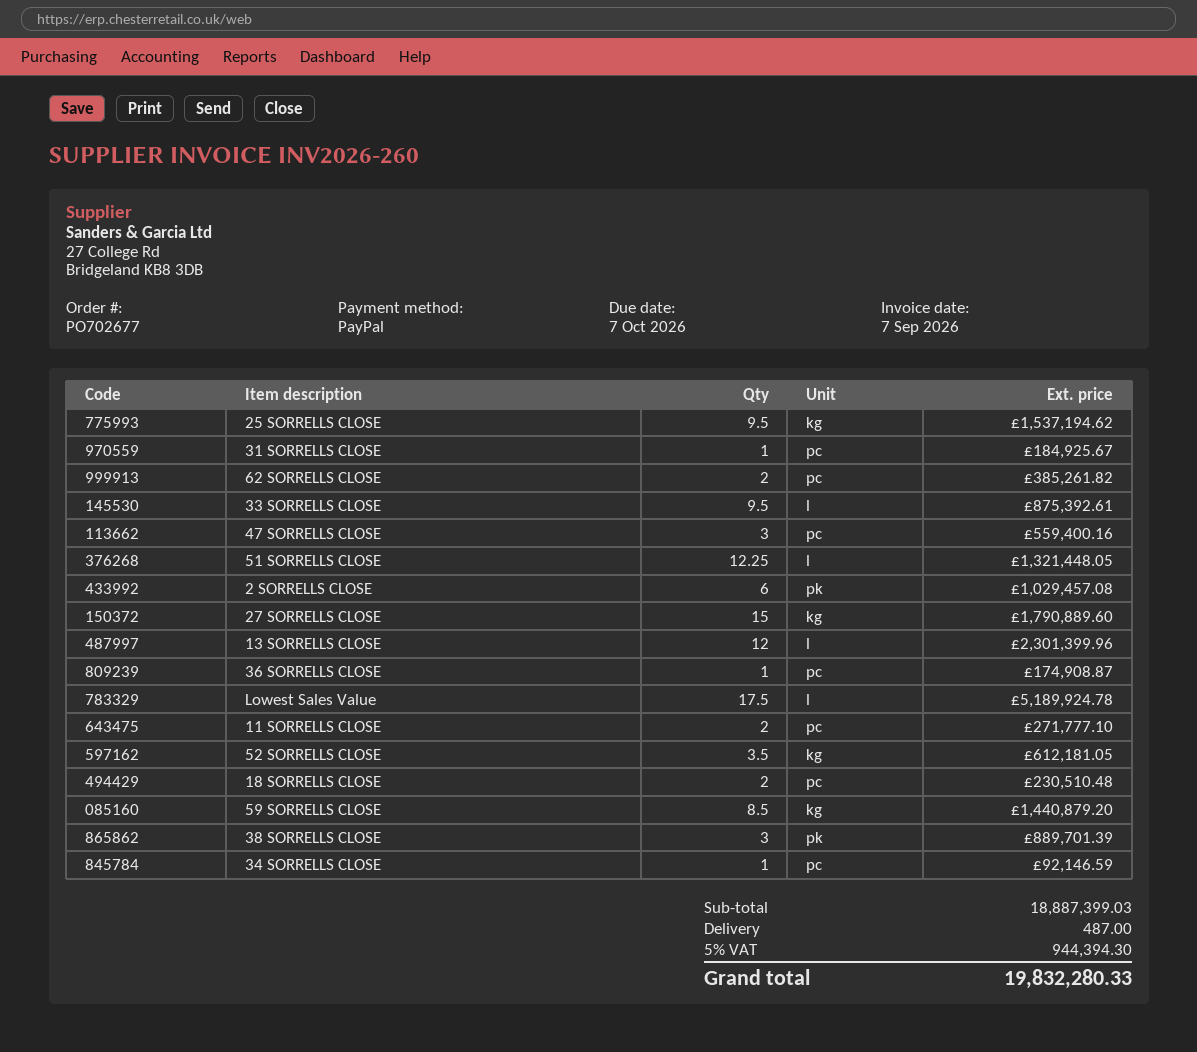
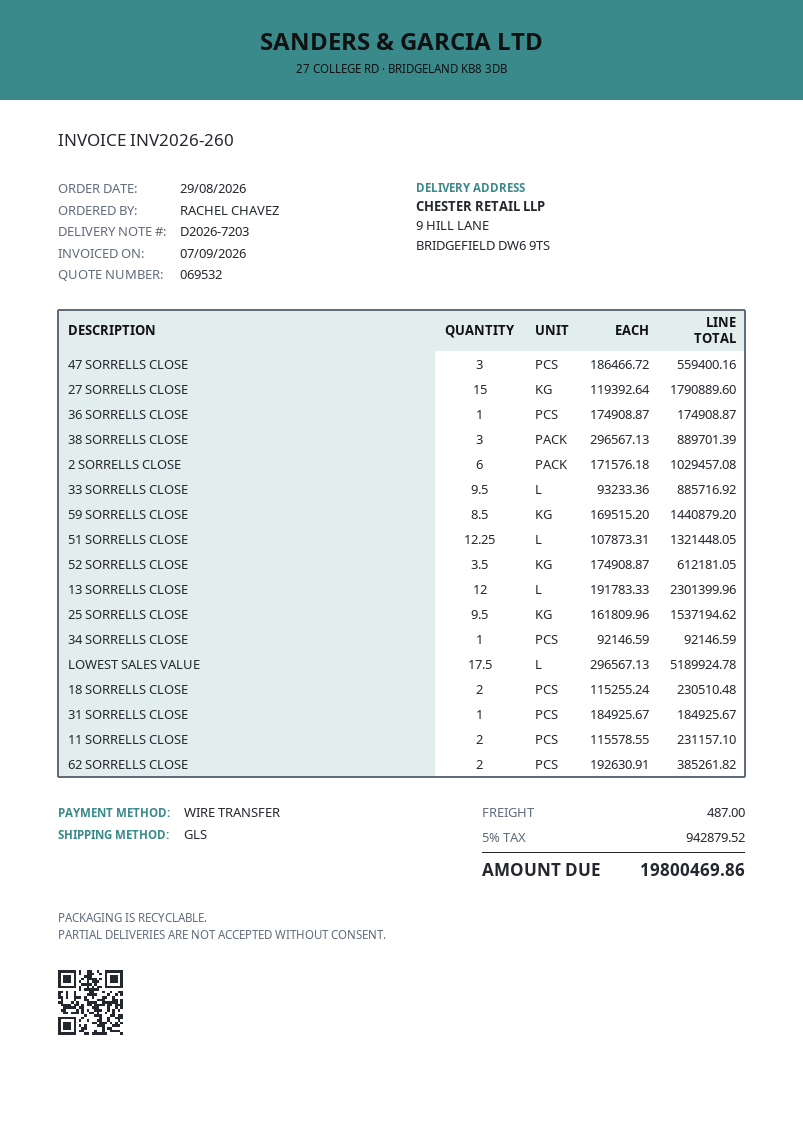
payment method: PayPal -> bank transfer
33 SORRELLS CLOSE: 9.5 for 875392.61 -> 9.5 for 885716.92
11 SORRELLS CLOSE: 2 for 271777.10 -> 2 for 231157.10
tax: 5% = 944394.30 -> 5% = 942879.52
total: 19832280.33 -> 19800469.86

